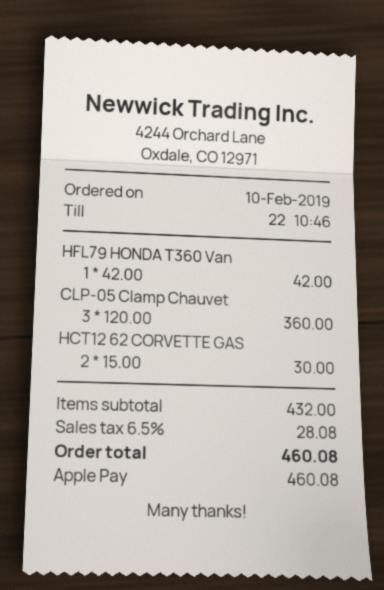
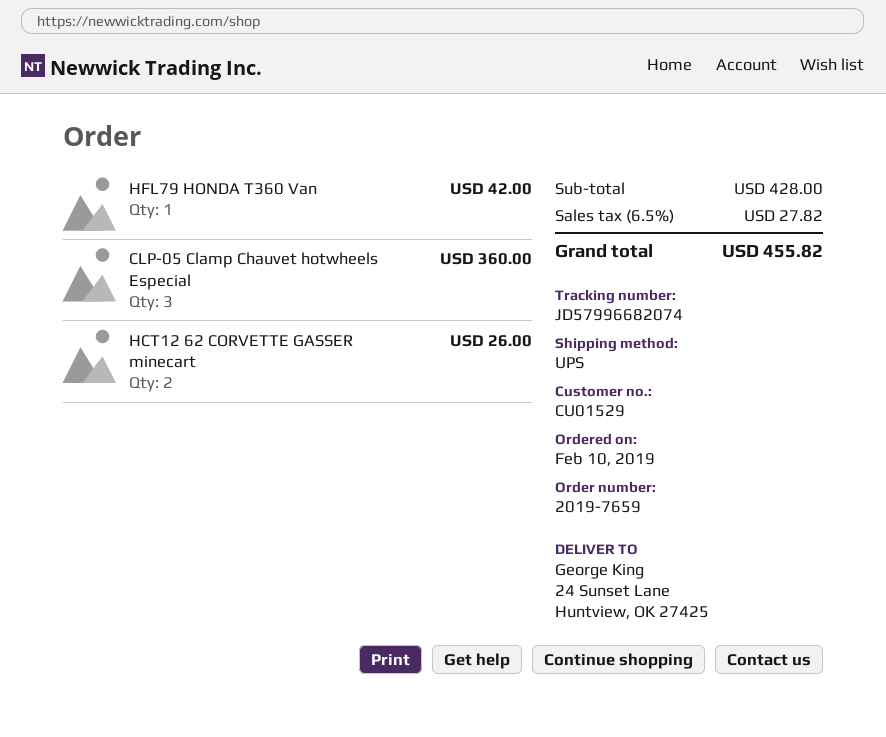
HCT12 62 CORVETTE GAS: 2 for 30.00 -> 2 for 26.00
subtotal: 432.00 -> 428.00
tax: 6.5% = 28.08 -> 6.5% = 27.82
total: 460.08 -> 455.82

